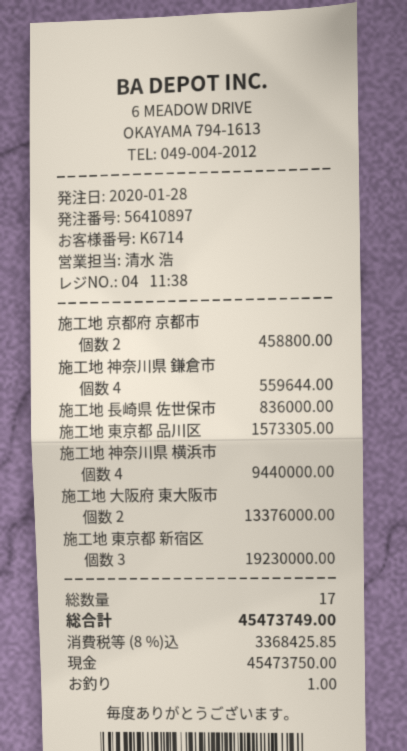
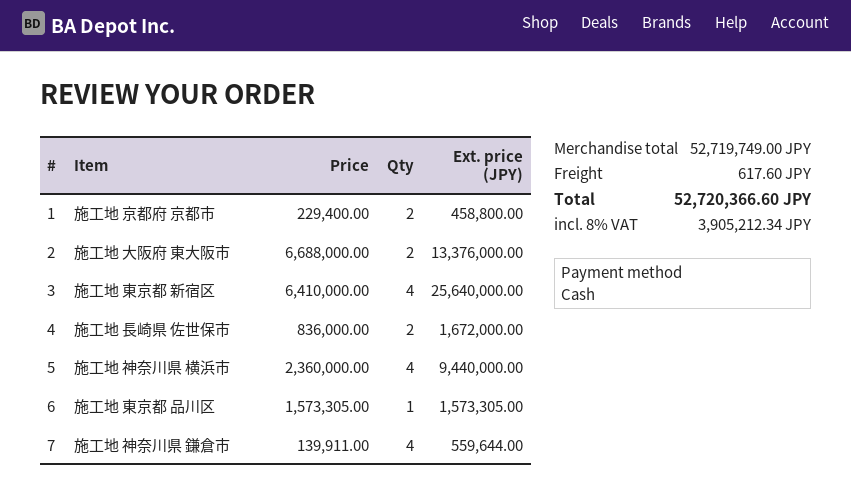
施工地 長崎県 佐世保市: 1 for 836000.00 -> 2 for 1672000.00
施工地 東京都 新宿区: 3 for 19230000.00 -> 4 for 25640000.00
shipping: none -> 617.60
tax: 8% = 3368425.85 -> 8% = 3905212.34
total: 45473749.00 -> 52720366.60

